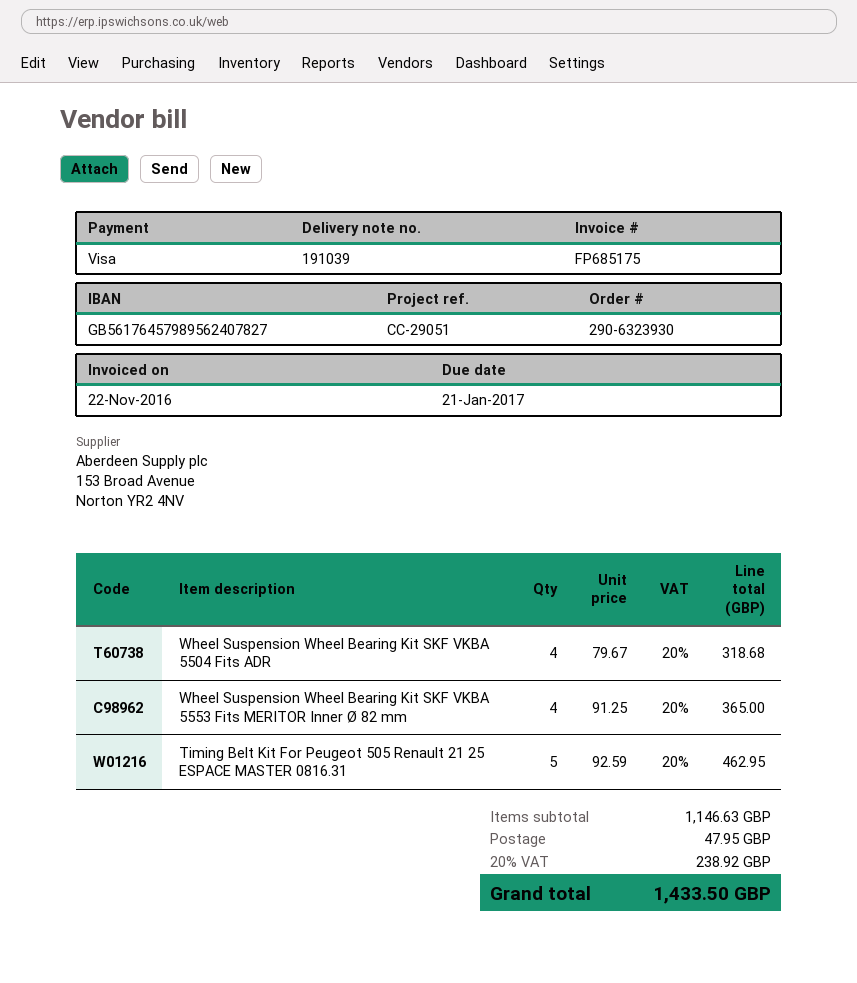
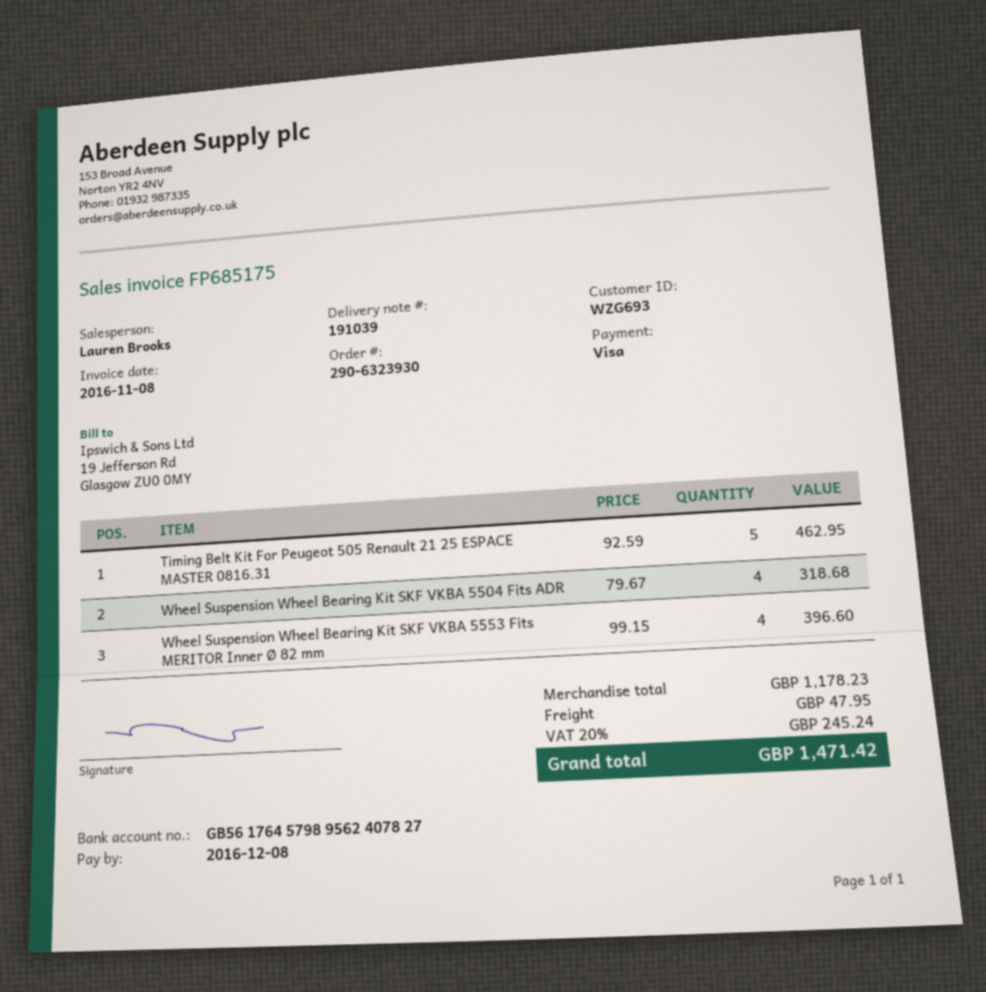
invoice date: 2016-11-22 -> 2016-11-08
due date: 2017-01-21 -> 2016-12-08
Wheel Suspension Wheel Bearing Kit SKF VKBA 5553 Fits MERITOR Inner Ø 82 mm: 4 x 91.25 = 365.00 -> 4 x 99.15 = 396.60
subtotal: 1146.63 -> 1178.23
tax: 20% = 238.92 -> 20% = 245.24
total: 1433.50 -> 1471.42

